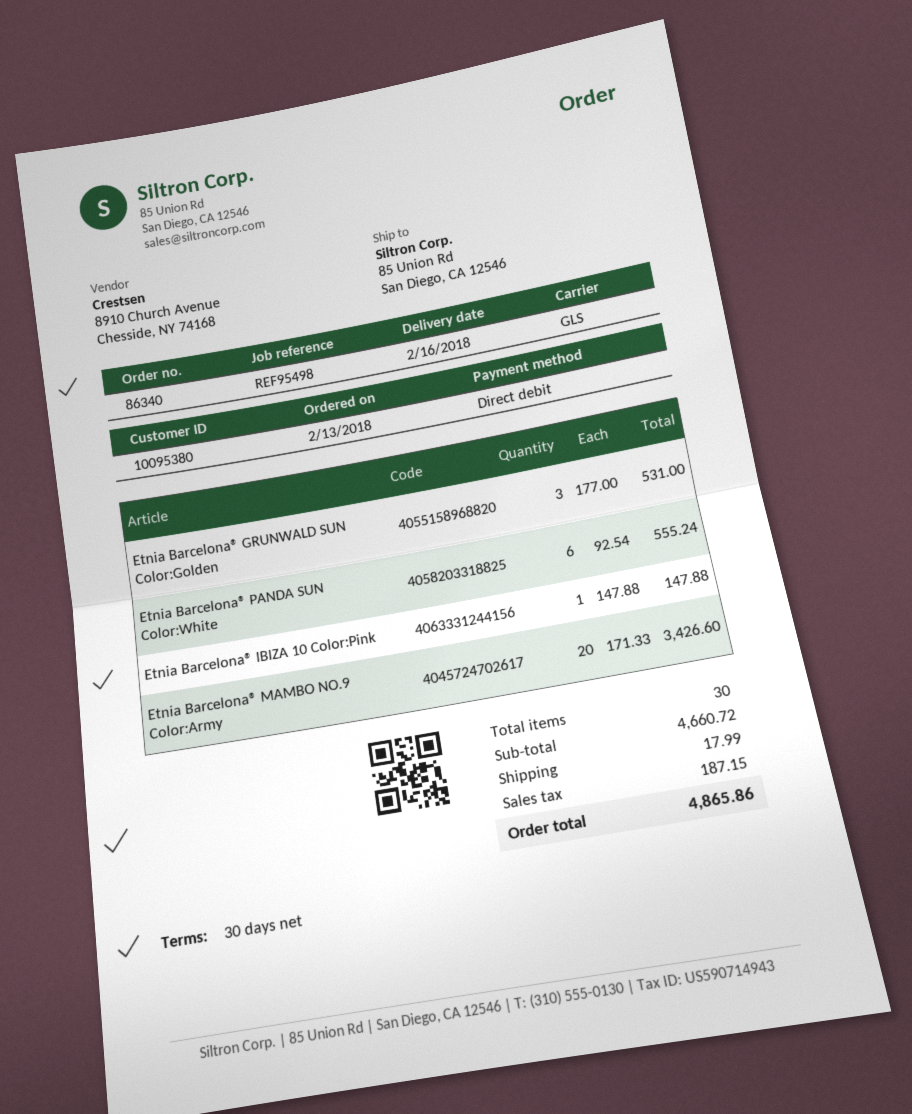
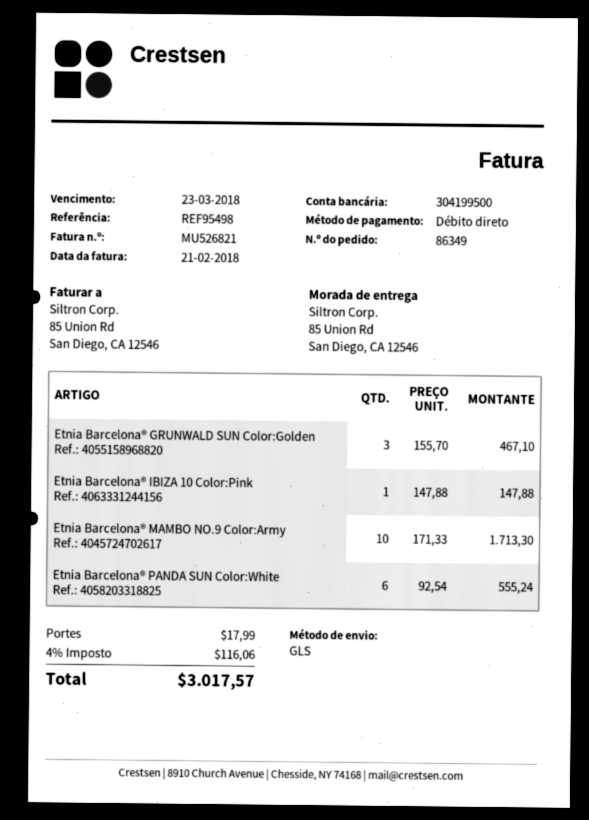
order number: 86340 -> 86349
Etnia Barcelona® GRUNWALD SUN Color:Golden: 3 x 177.00 = 531.00 -> 3 x 155.70 = 467.10
Etnia Barcelona® MAMBO NO.9 Color:Army: 20 x 171.33 = 3426.60 -> 10 x 171.33 = 1713.30
tax: 187.15 -> 116.06
total: 4865.86 -> 3017.57

